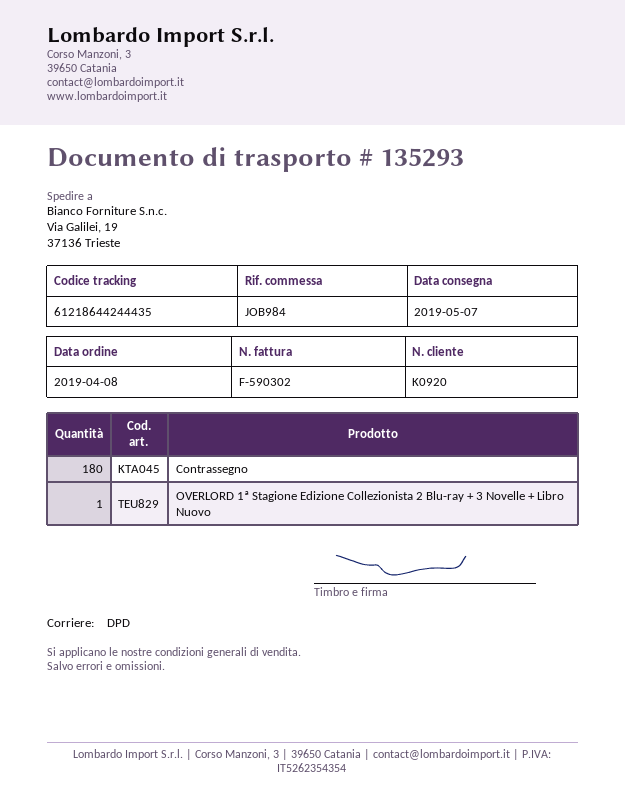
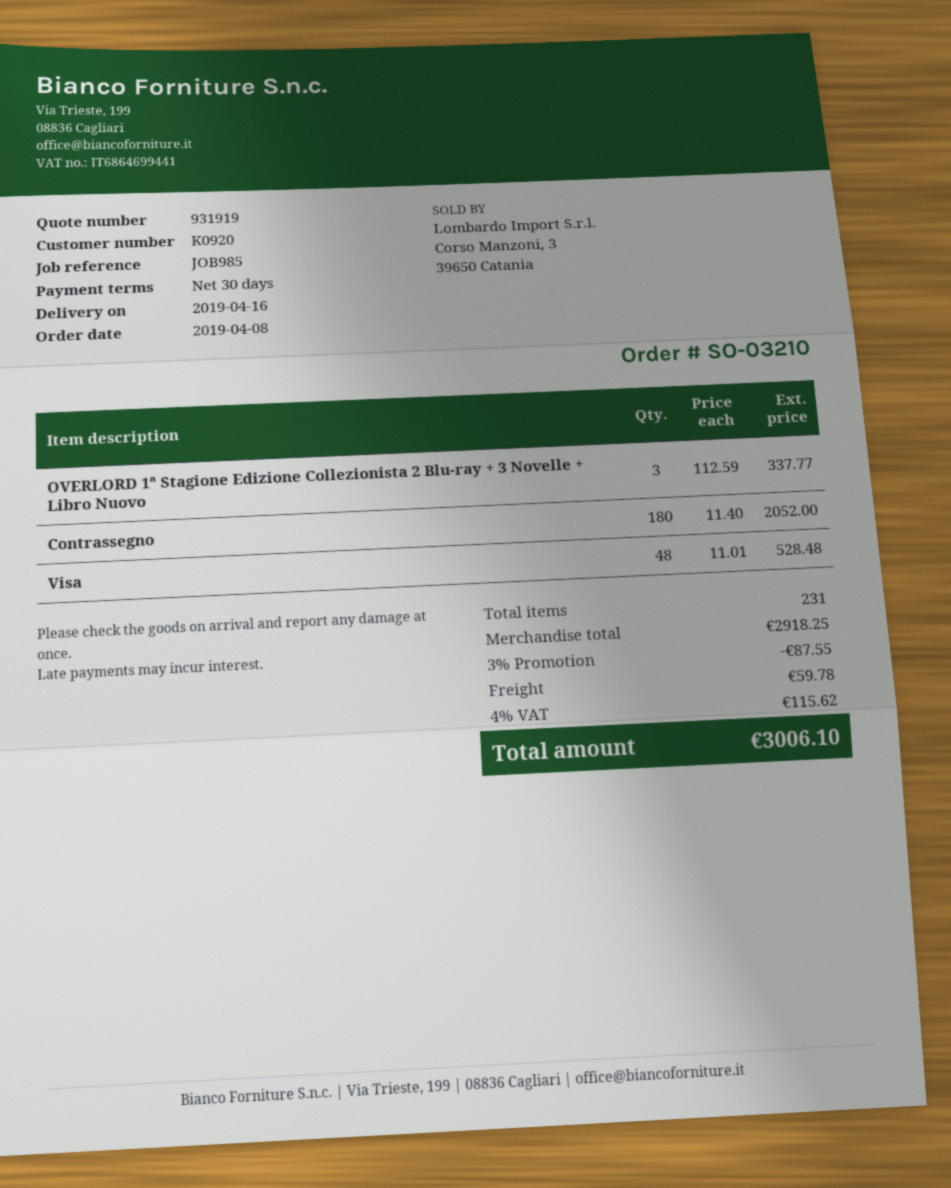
delivery date: 2019-05-07 -> 2019-04-16
reference: JOB984 -> JOB985
OVERLORD 1ª Stagione Edizione Collezionista 2 Blu-ray + 3 Novelle + Libro Nuovo: 1 -> 3
Visa: none -> 48

